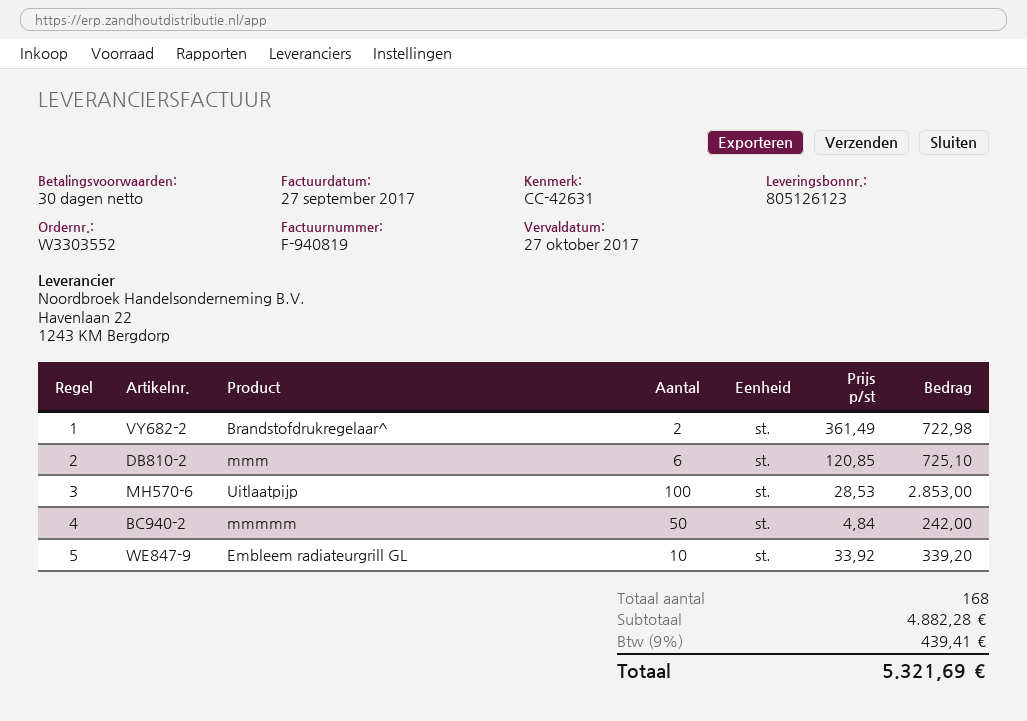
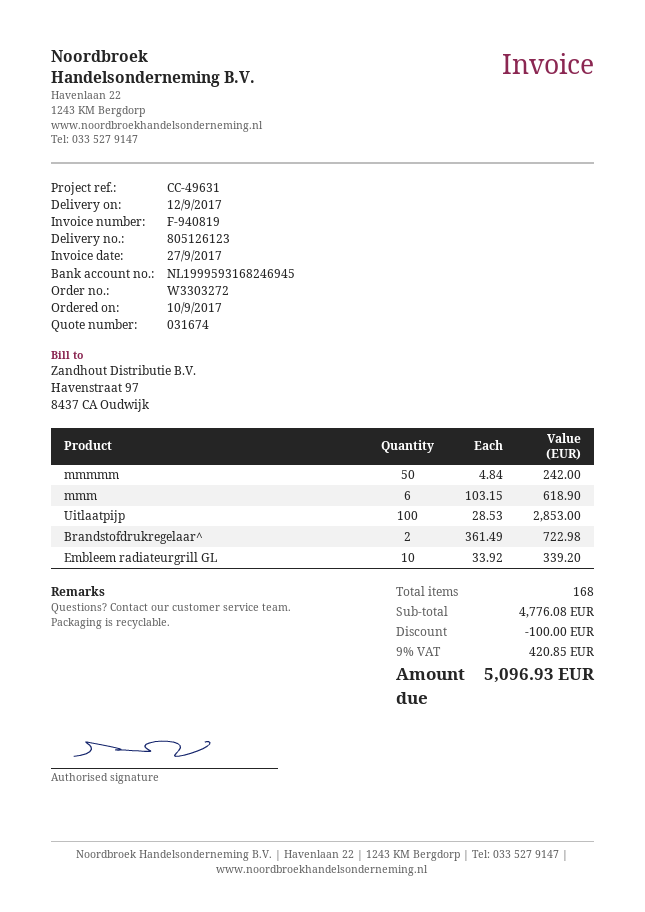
order number: W3303552 -> W3303272
reference: CC-42631 -> CC-49631
mmm: 6 x 120.85 = 725.10 -> 6 x 103.15 = 618.90
subtotal: 4882.28 -> 4776.08
discount: none -> 100.00
tax: 9% = 439.41 -> 9% = 420.85
total: 5321.69 -> 5096.93

